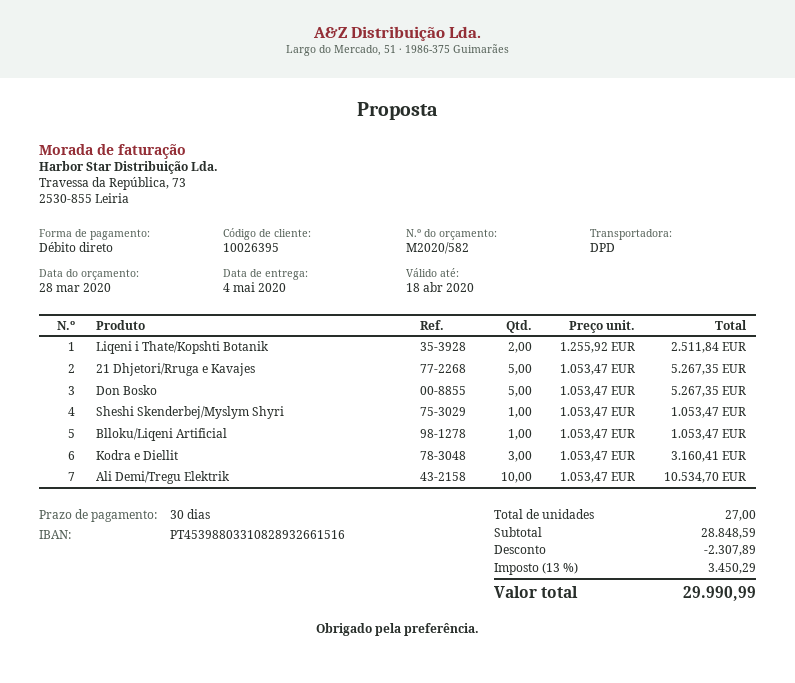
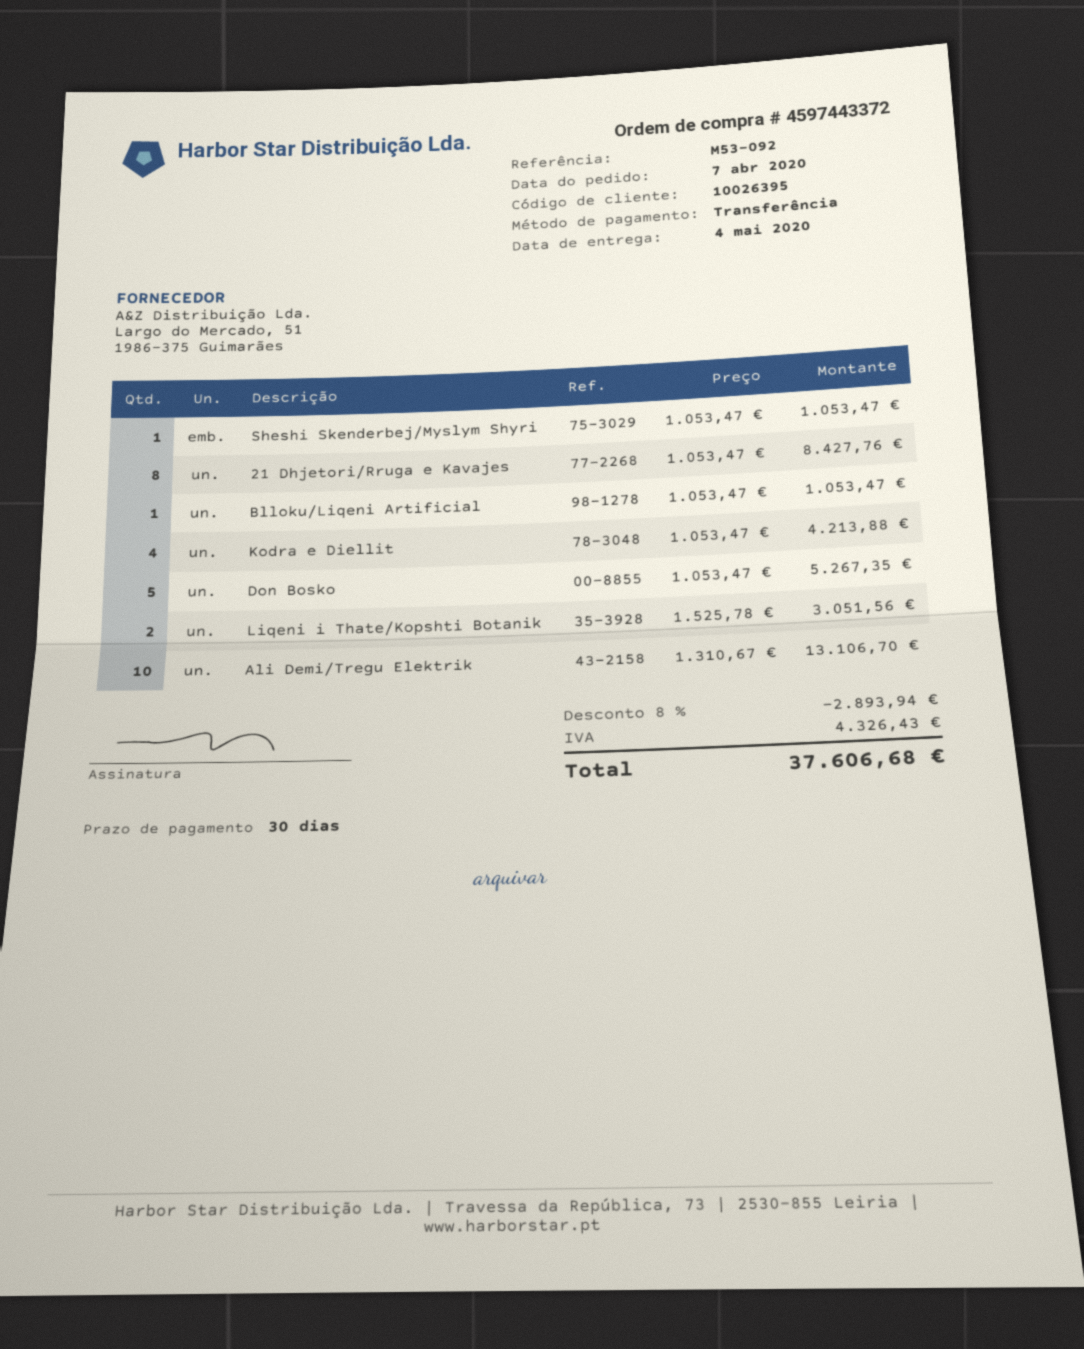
payment method: direct debit -> bank transfer
Liqeni i Thate/Kopshti Botanik: 2 x 1255.92 = 2511.84 -> 2 x 1525.78 = 3051.56
21 Dhjetori/Rruga e Kavajes: 5 x 1053.47 = 5267.35 -> 8 x 1053.47 = 8427.76
Kodra e Diellit: 3 x 1053.47 = 3160.41 -> 4 x 1053.47 = 4213.88
Ali Demi/Tregu Elektrik: 10 x 1053.47 = 10534.70 -> 10 x 1310.67 = 13106.70
discount: 2307.89 -> 2893.94
tax: 3450.29 -> 4326.43
total: 29990.99 -> 37606.68

